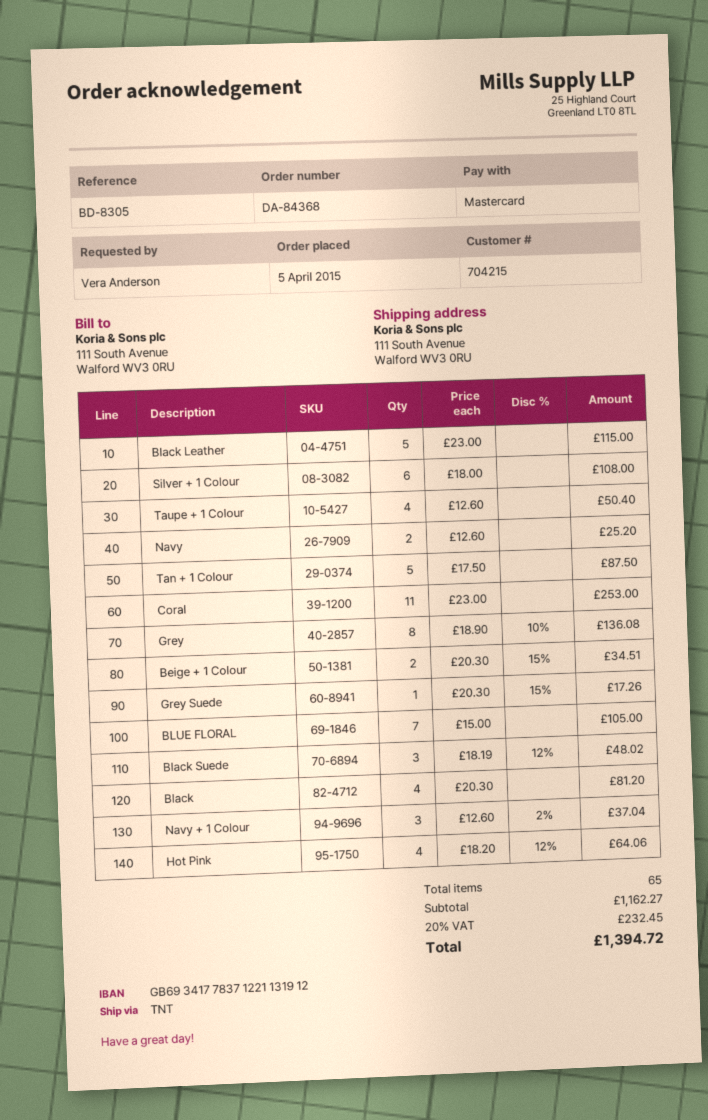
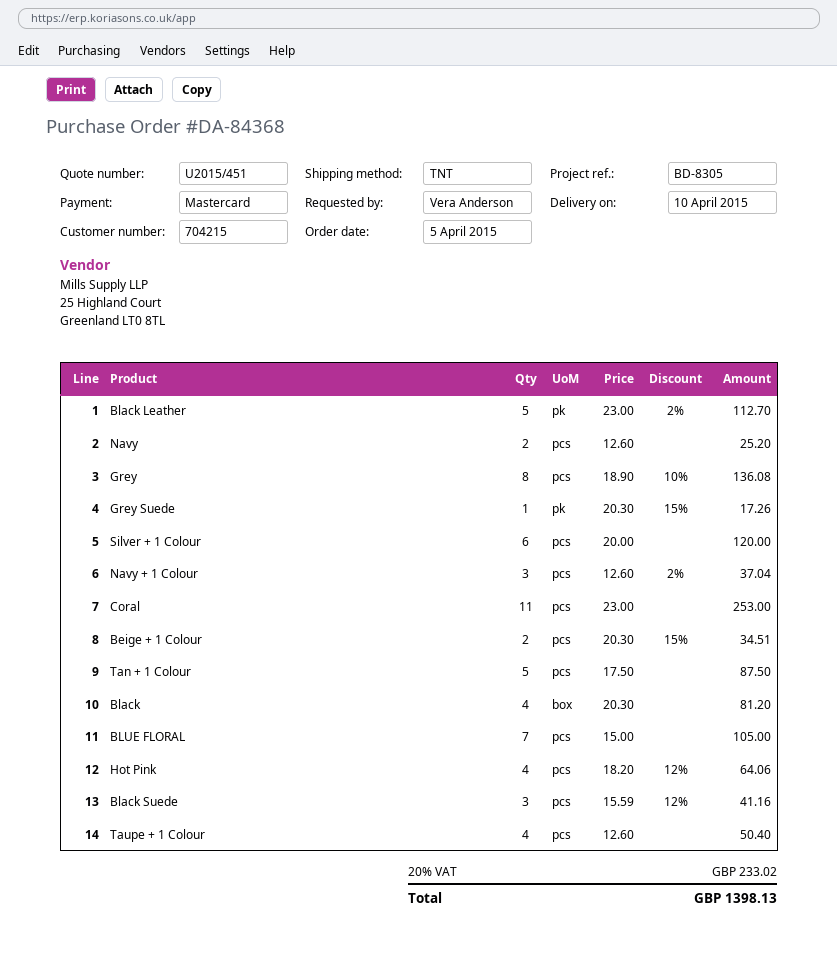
Black Leather: 5 x 23.00 = 115.00 -> 5 x 23.00 - 2% = 112.70
Silver + 1 Colour: 6 x 18.00 = 108.00 -> 6 x 20.00 = 120.00
Black Suede: 3 x 18.19 - 12% = 48.02 -> 3 x 15.59 - 12% = 41.16
tax: 20% = 232.45 -> 20% = 233.02
total: 1394.72 -> 1398.13

